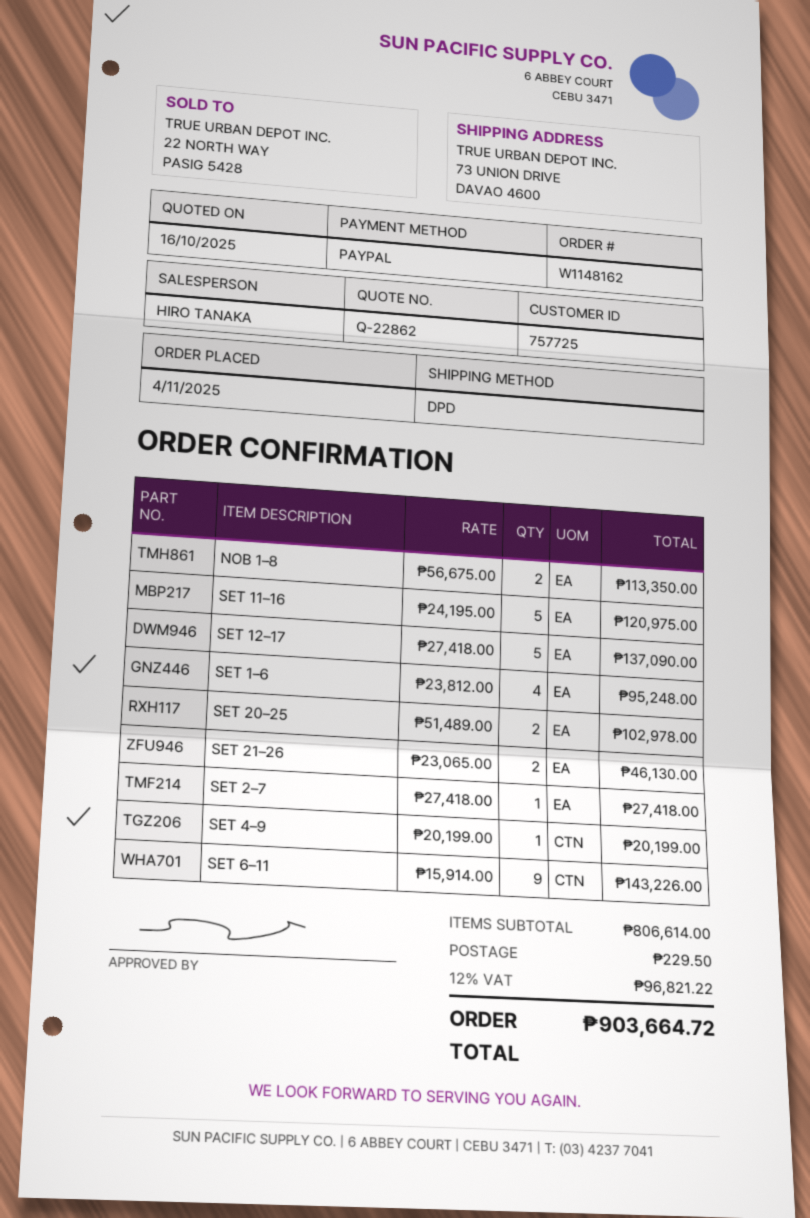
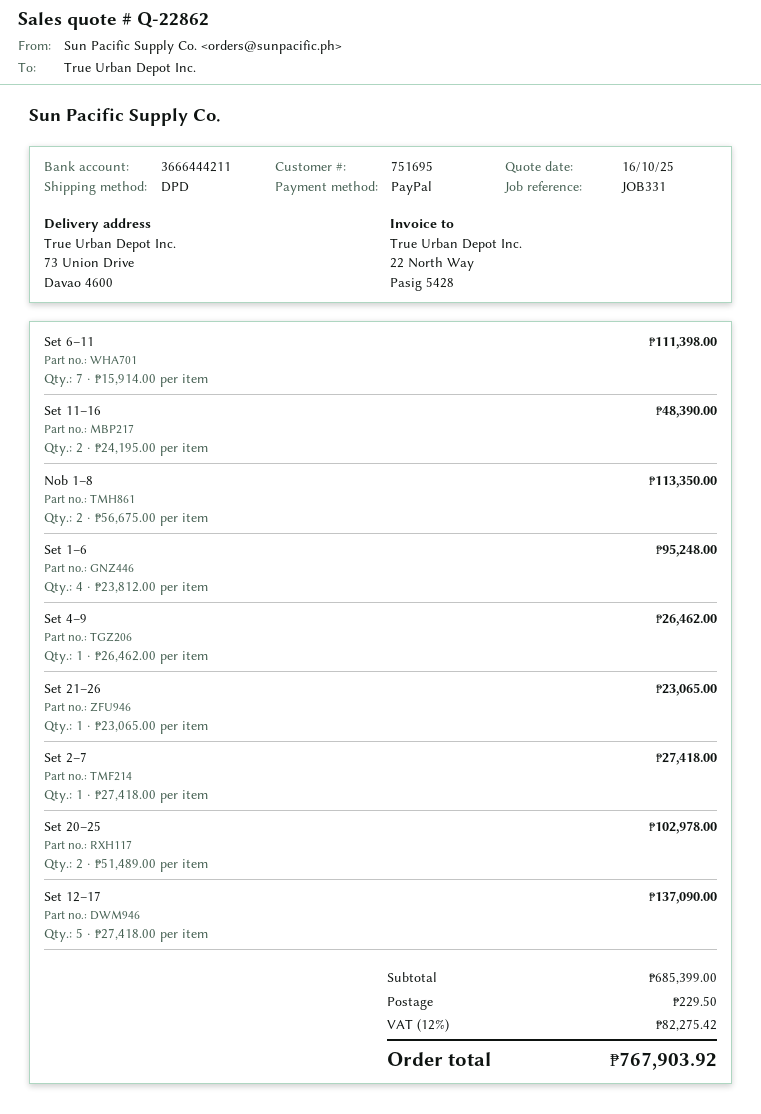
customer number: 757725 -> 751695
SET 11–16: 5 x 24195.00 = 120975.00 -> 2 x 24195.00 = 48390.00
SET 21–26: 2 x 23065.00 = 46130.00 -> 1 x 23065.00 = 23065.00
SET 4–9: 1 x 20199.00 = 20199.00 -> 1 x 26462.00 = 26462.00
SET 6–11: 9 x 15914.00 = 143226.00 -> 7 x 15914.00 = 111398.00
subtotal: 806614.00 -> 685399.00
tax: 12% = 96821.22 -> 12% = 82275.42
total: 903664.72 -> 767903.92

